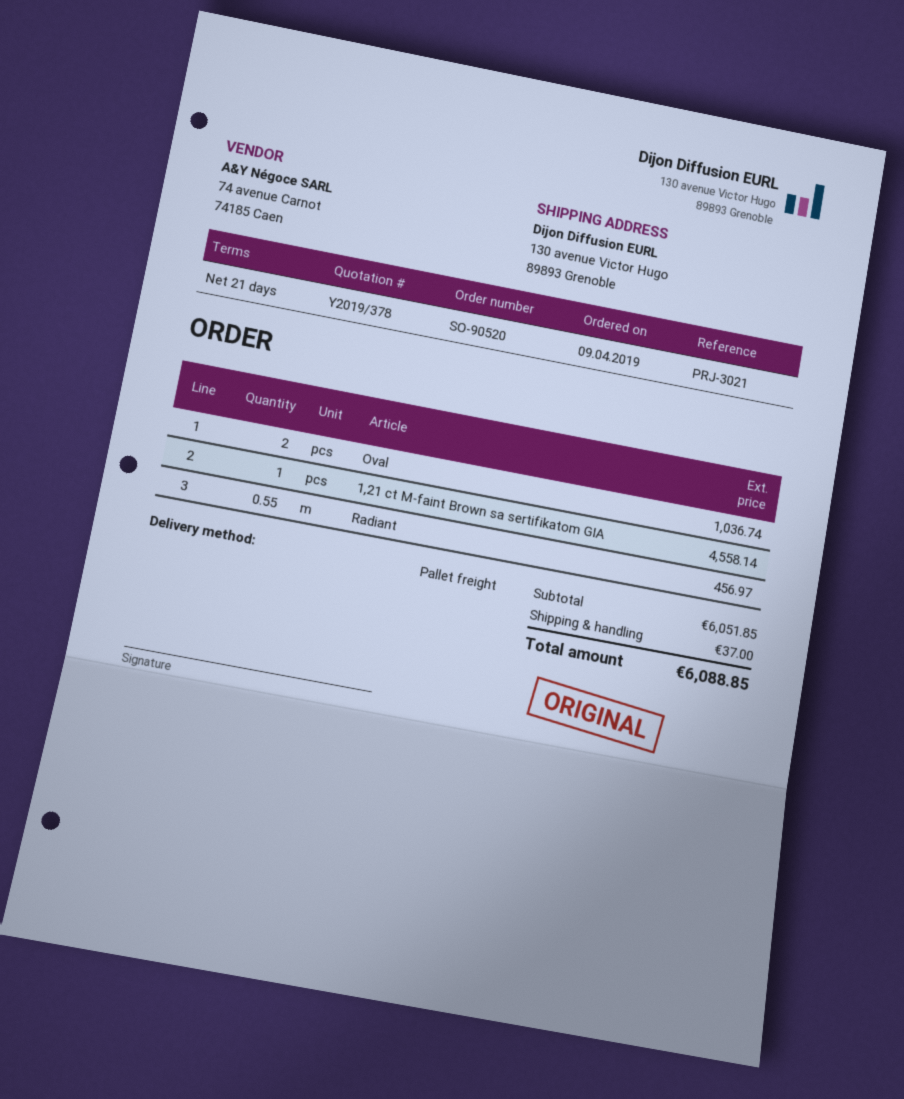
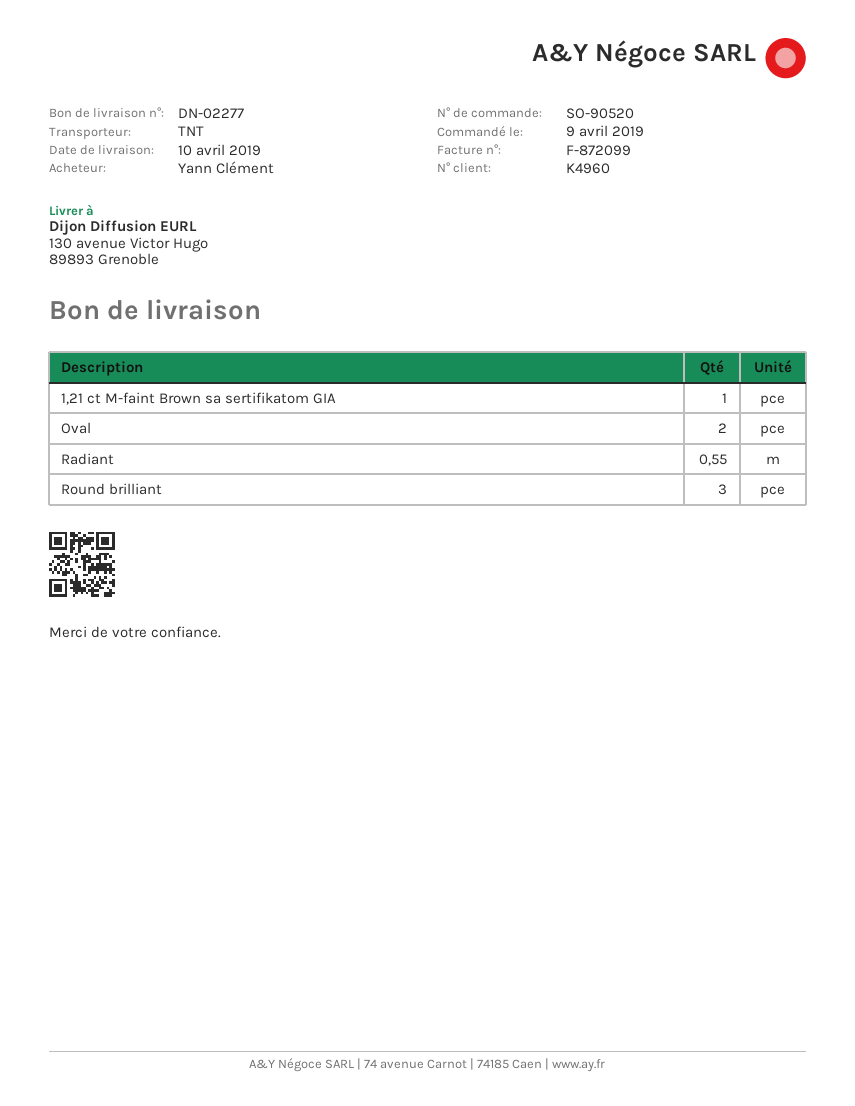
shipping method: pallet freight -> TNT
Round brilliant: none -> 3

